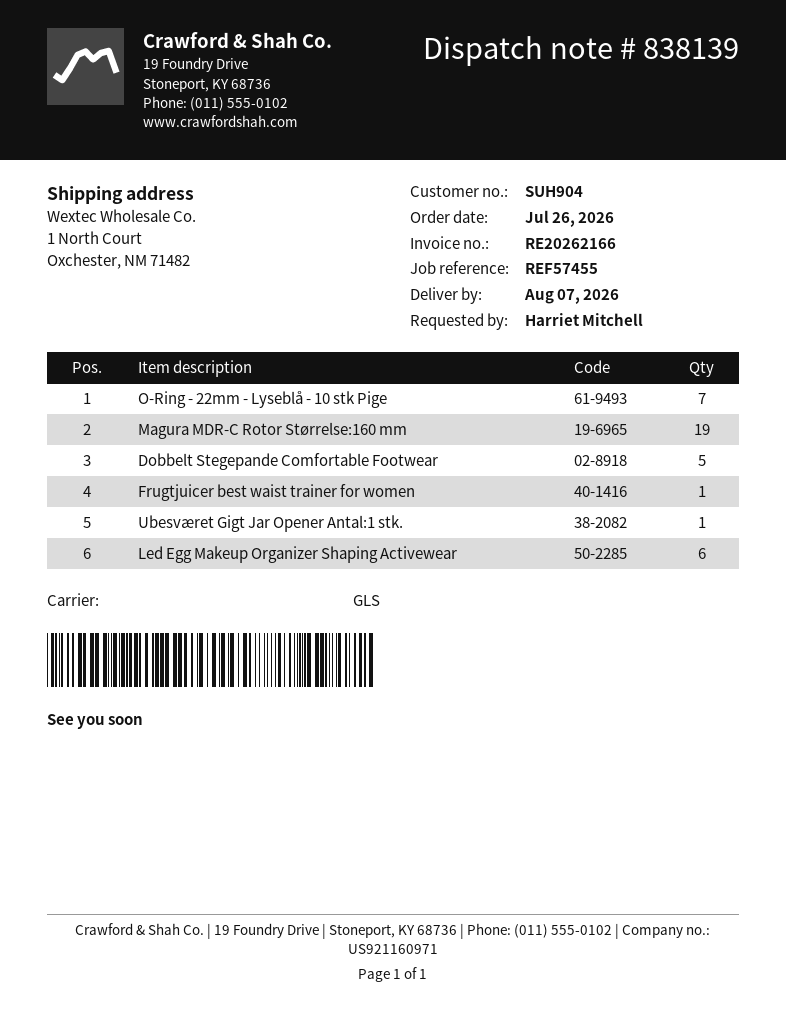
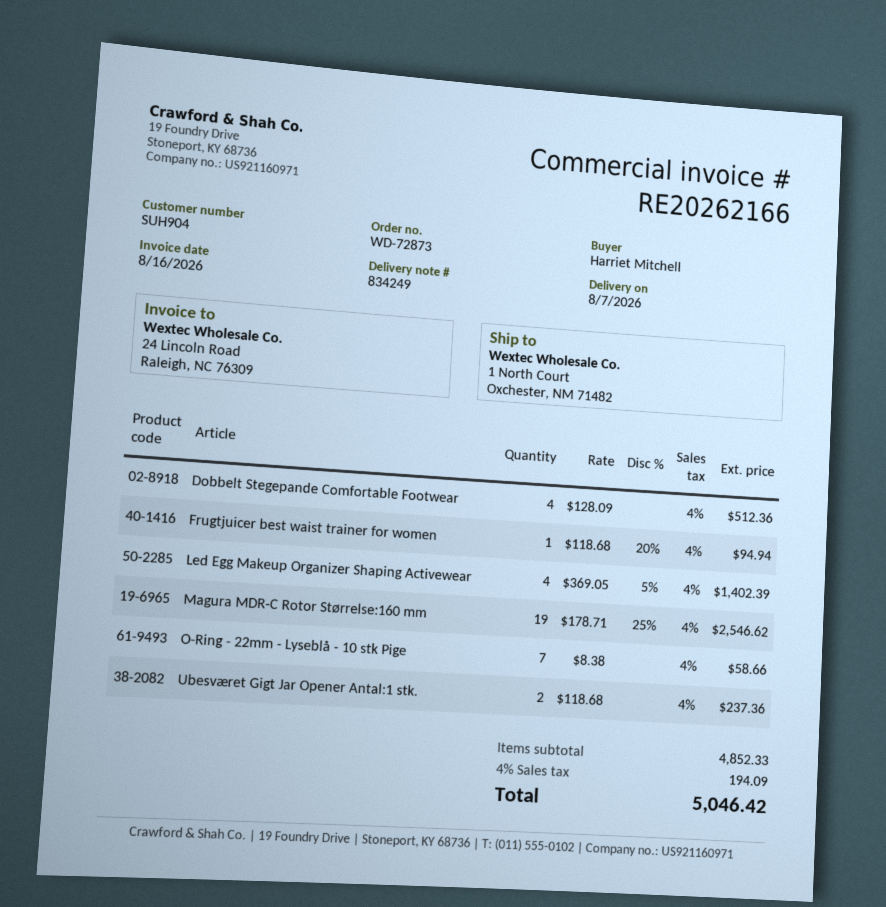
delivery note number: 838139 -> 834249
Dobbelt Stegepande Comfortable Footwear: 5 -> 4
Ubesværet Gigt Jar Opener Antal:1 stk.: 1 -> 2
Led Egg Makeup Organizer Shaping Activewear: 6 -> 4

